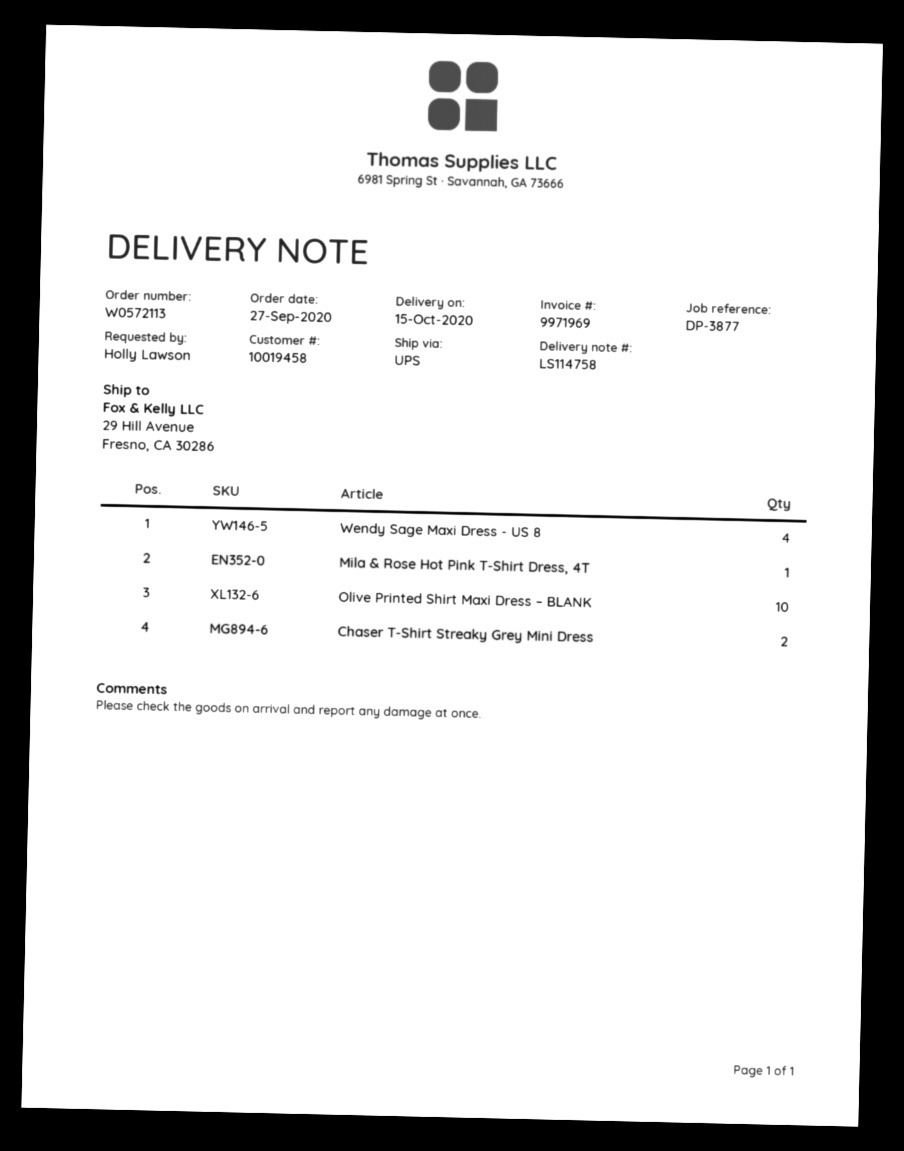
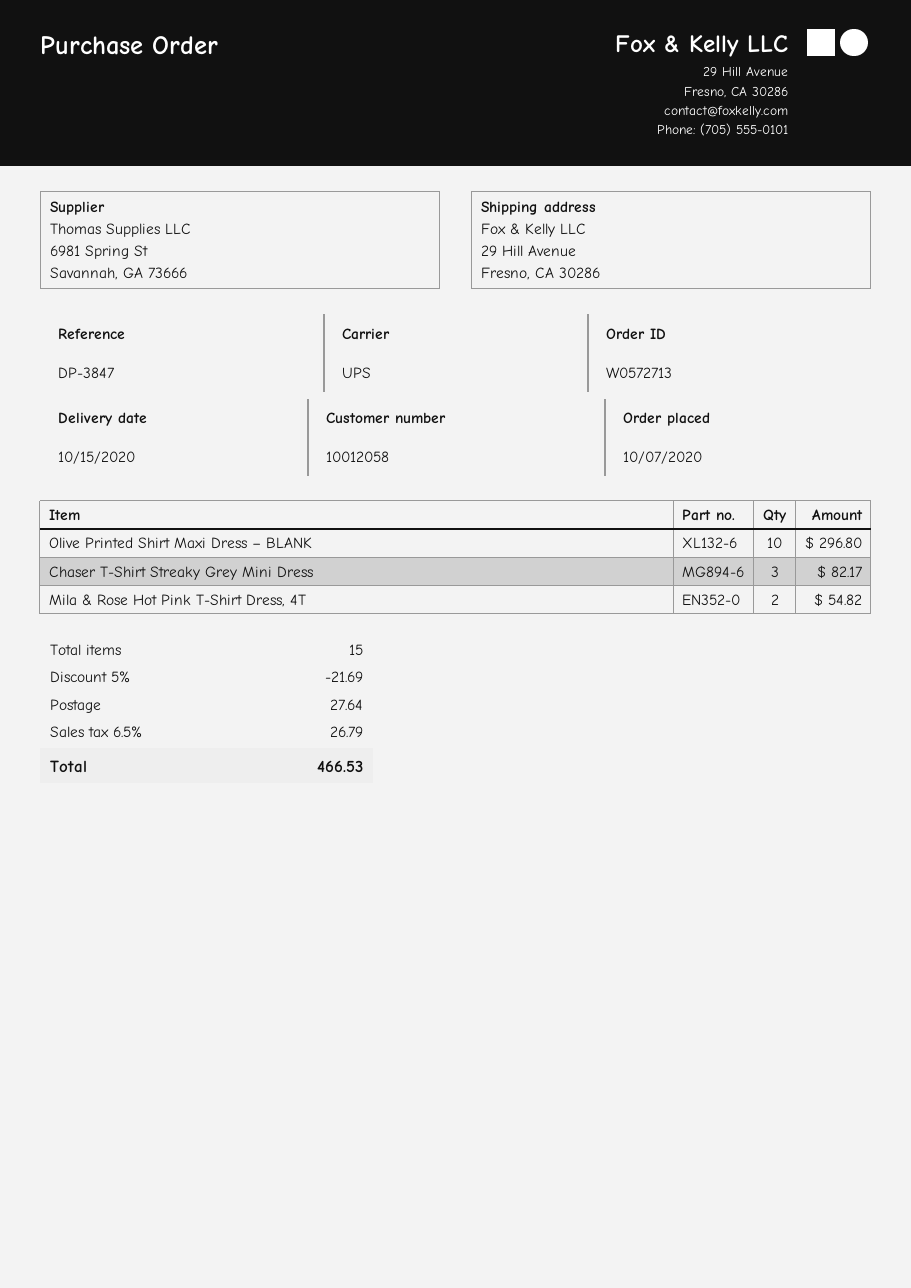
order number: W0572113 -> W0572713
order date: 2020-09-27 -> 2020-10-07
customer number: 10019458 -> 10012058
reference: DP-3877 -> DP-3847
Wendy Sage Maxi Dress - US 8: 4 -> none
Mila & Rose Hot Pink T-Shirt Dress, 4T: 1 -> 2
Chaser T-Shirt Streaky Grey Mini Dress: 2 -> 3

